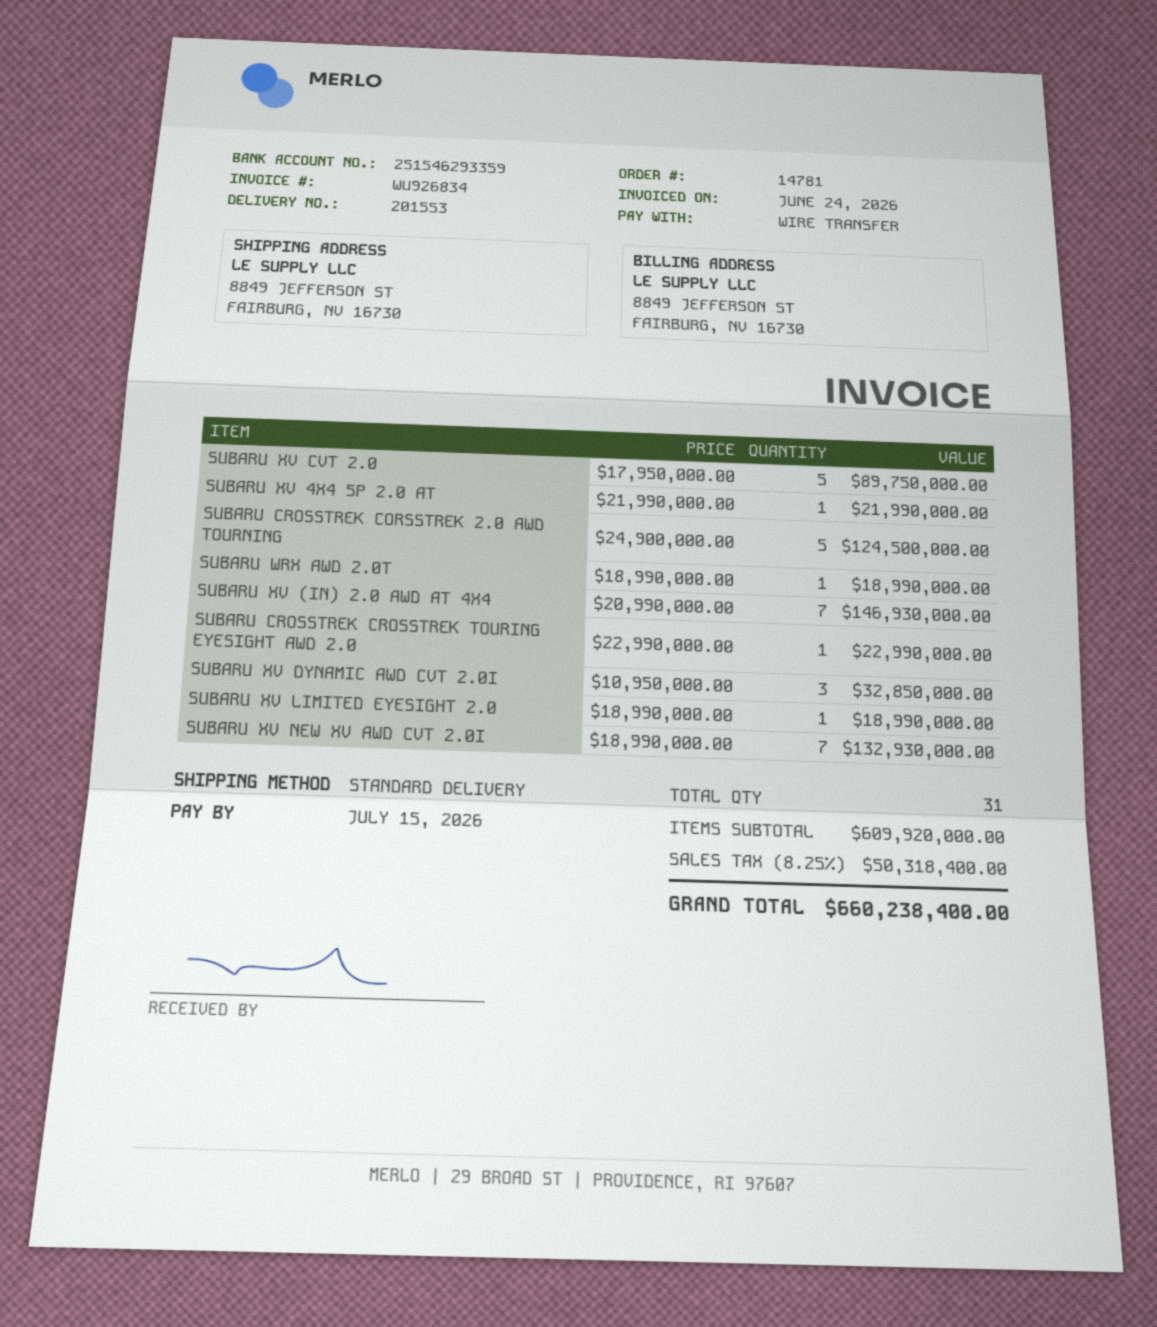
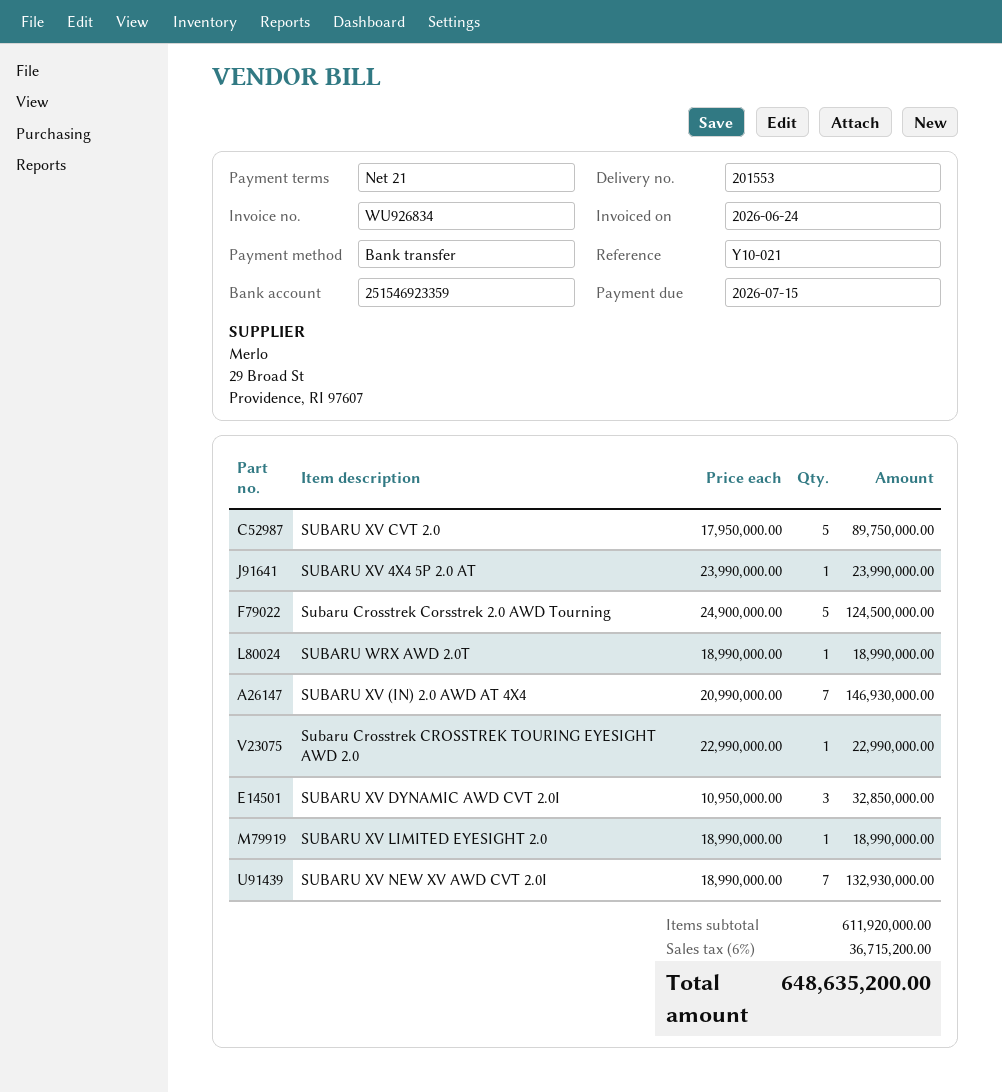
bank account: 251546293359 -> 251546923359
SUBARU XV 4X4 5P 2.0 AT: 1 x 21990000.00 = 21990000.00 -> 1 x 23990000.00 = 23990000.00
subtotal: 609920000.00 -> 611920000.00
tax: 8.25% = 50318400.00 -> 6% = 36715200.00
total: 660238400.00 -> 648635200.00

